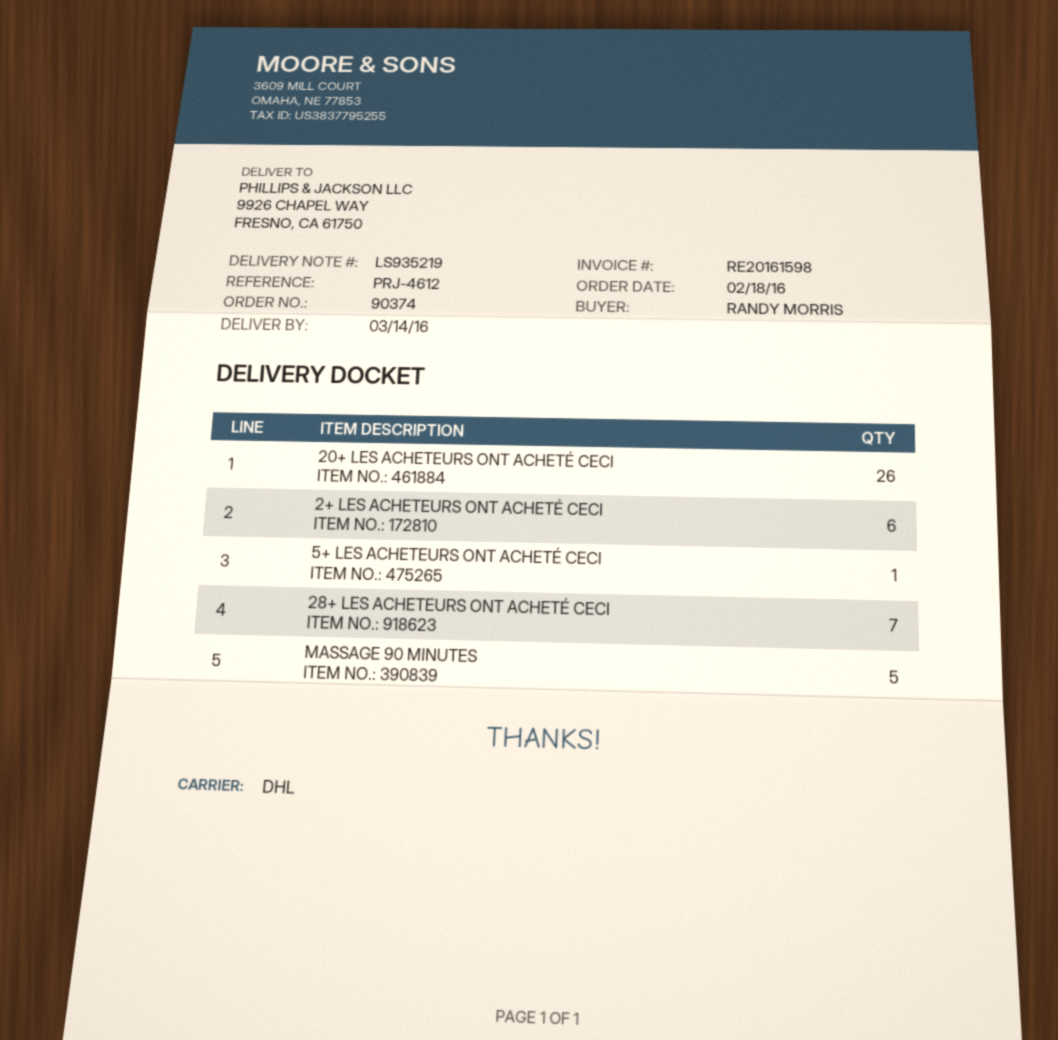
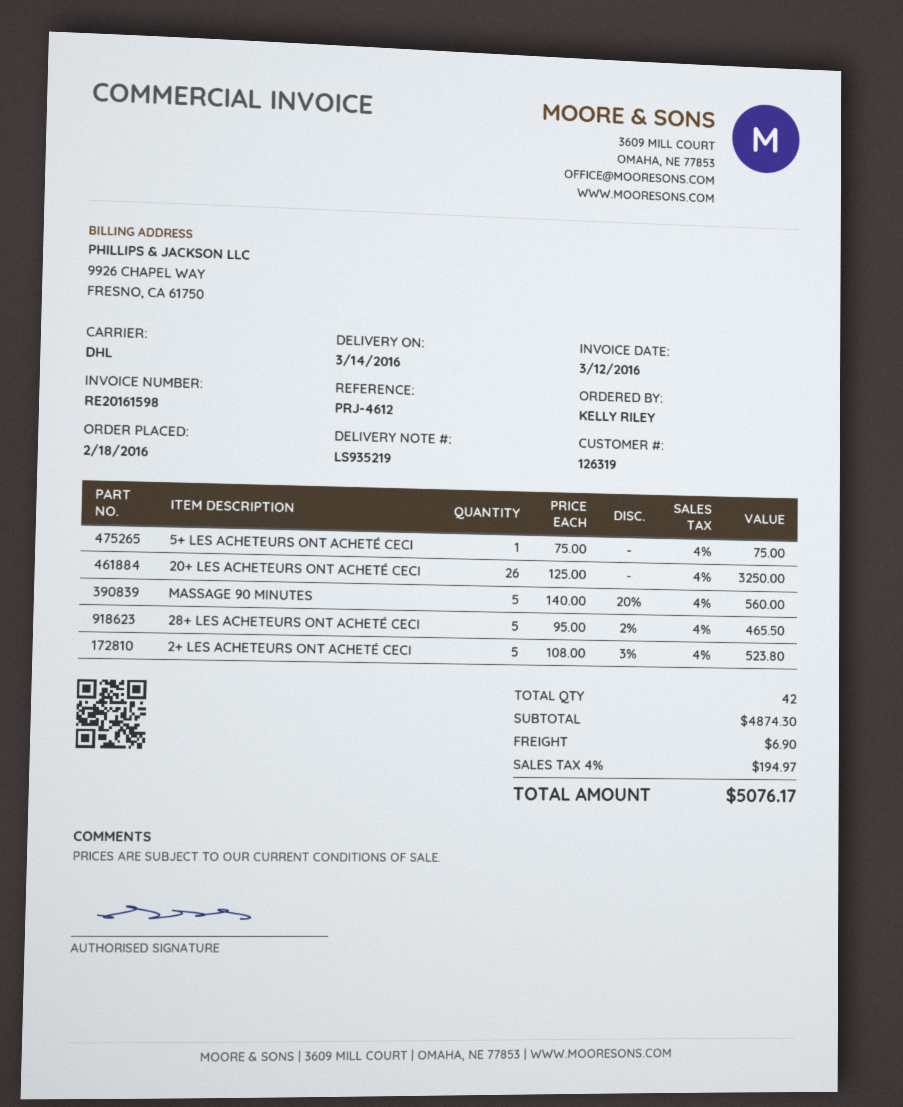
ordered by: RANDY MORRIS -> KELLY RILEY
2+ LES ACHETEURS ONT ACHETÉ CECI: 6 -> 5
28+ LES ACHETEURS ONT ACHETÉ CECI: 7 -> 5

